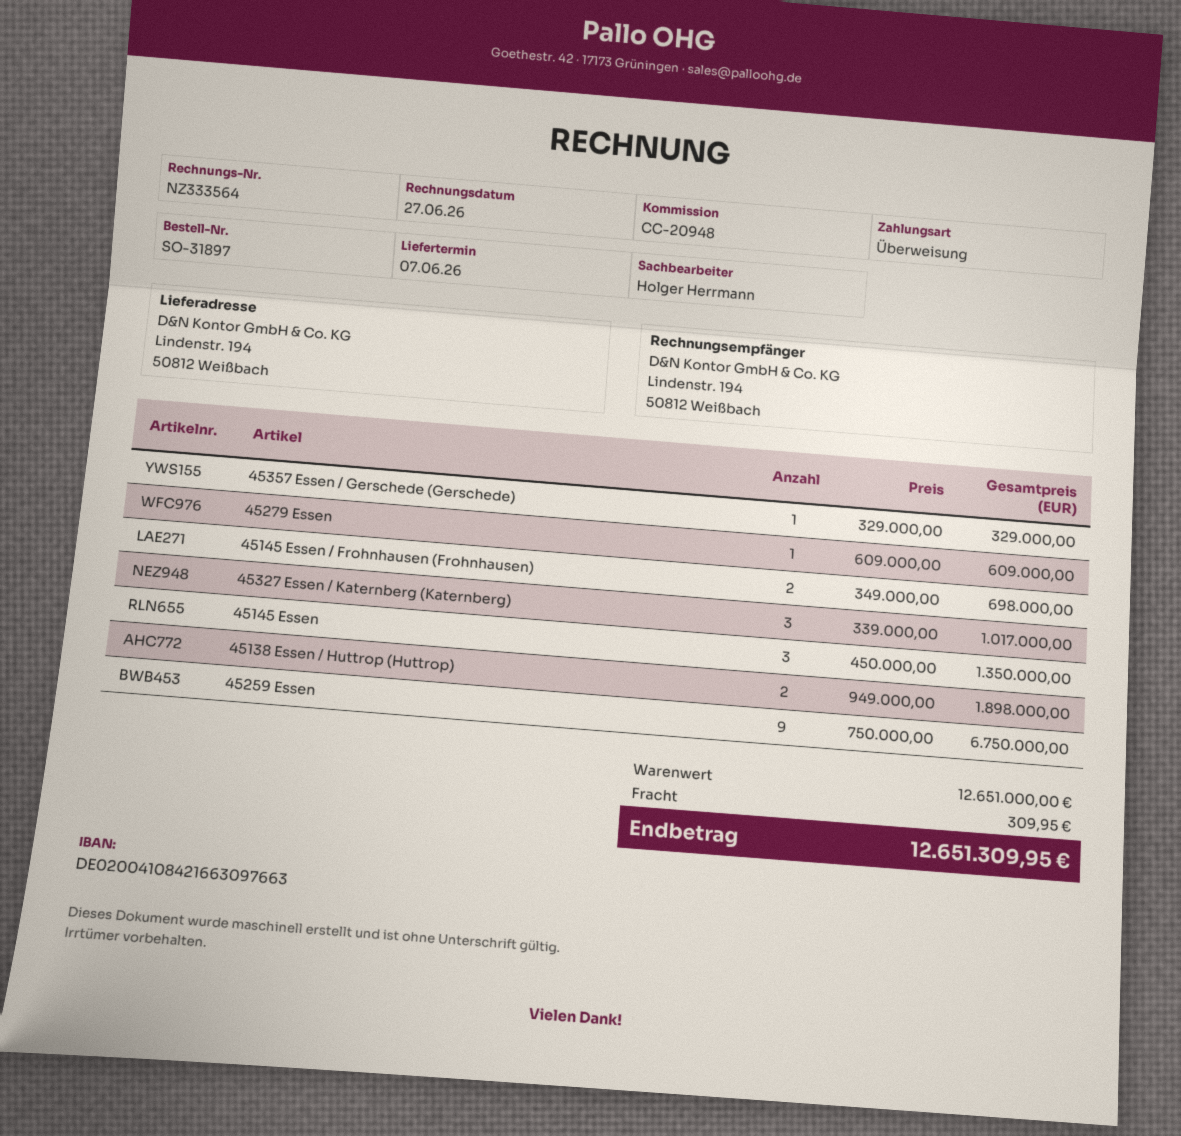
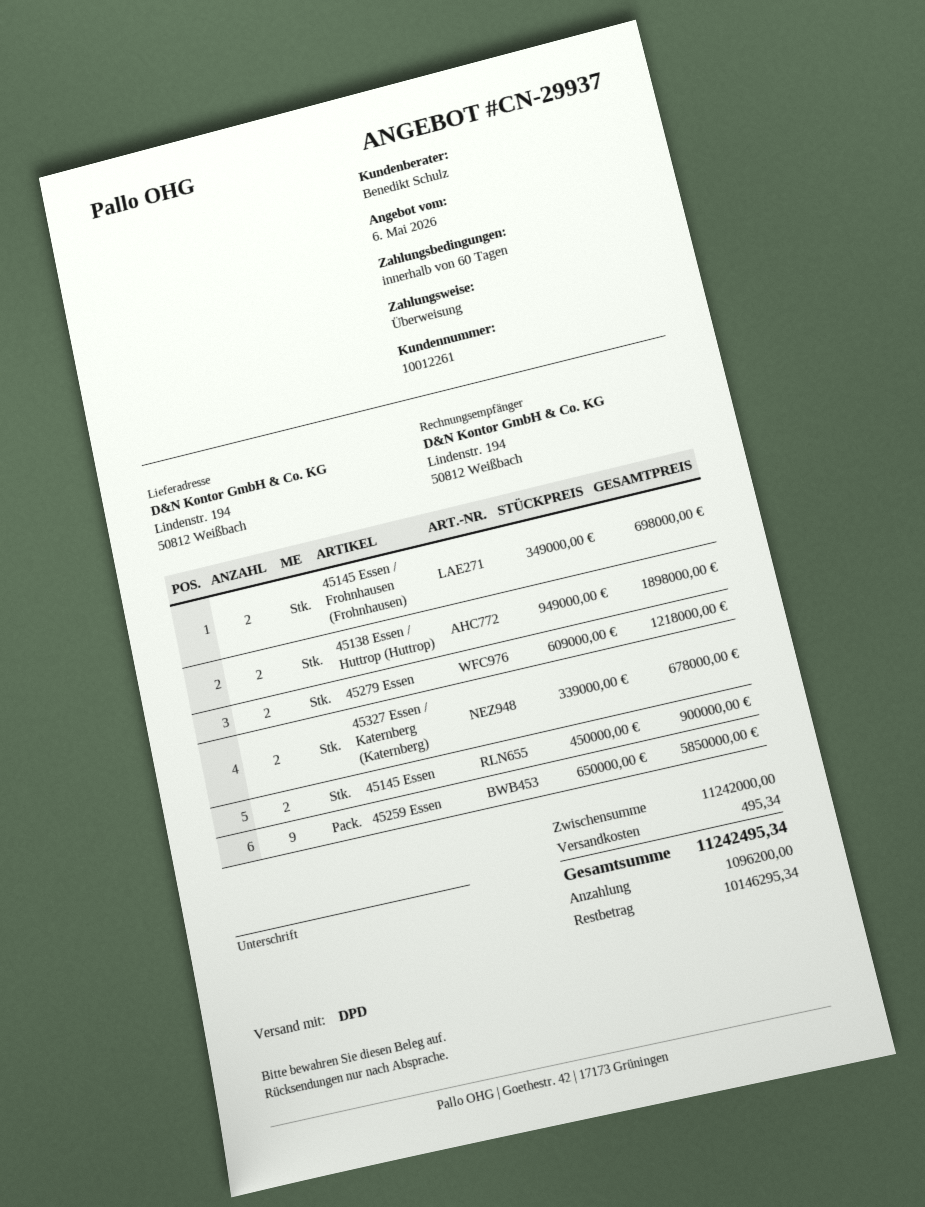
sales rep: Holger Herrmann -> Benedikt Schulz
45357 Essen / Gerschede (Gerschede): 1 x 329000.00 = 329000.00 -> none
45279 Essen: 1 x 609000.00 = 609000.00 -> 2 x 609000.00 = 1218000.00
45327 Essen / Katernberg (Katernberg): 3 x 339000.00 = 1017000.00 -> 2 x 339000.00 = 678000.00
45145 Essen: 3 x 450000.00 = 1350000.00 -> 2 x 450000.00 = 900000.00
45259 Essen: 9 x 750000.00 = 6750000.00 -> 9 x 650000.00 = 5850000.00
subtotal: 12651000.00 -> 11242000.00
shipping: 309.95 -> 495.34
total: 12651309.95 -> 11242495.34

